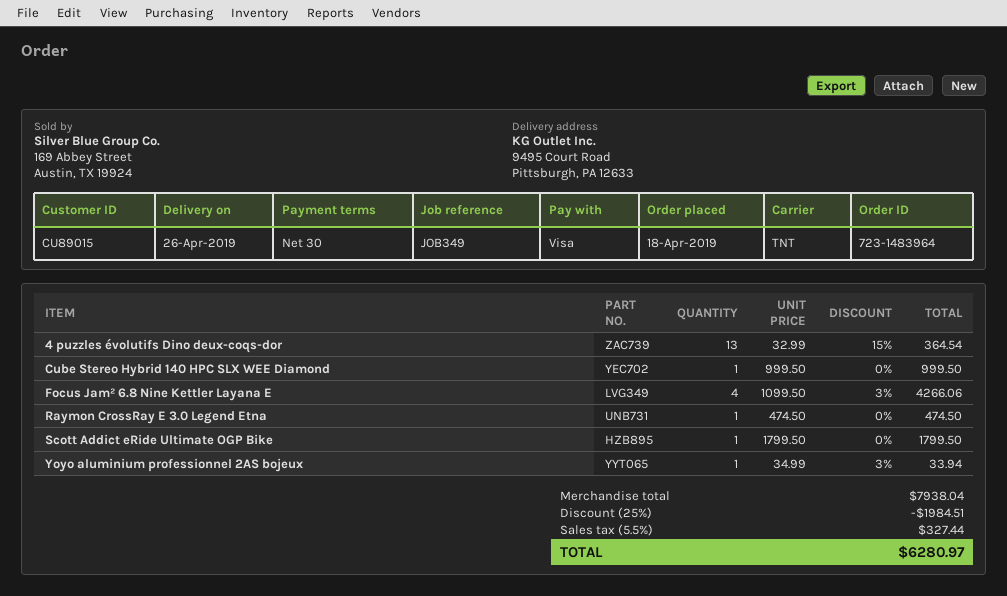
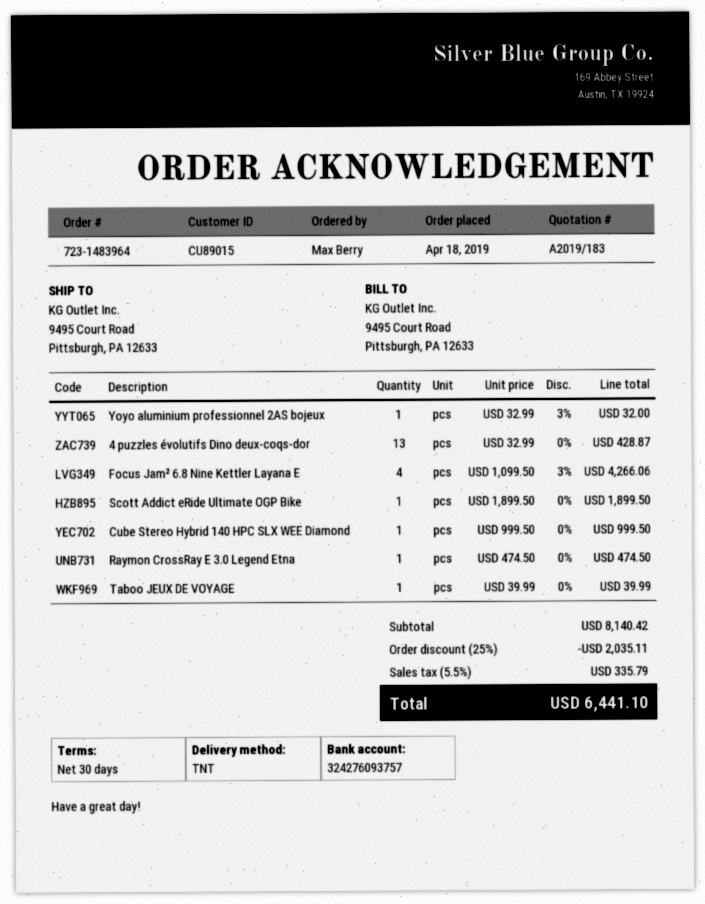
4 puzzles évolutifs Dino deux-coqs-dor: 13 x 32.99 - 15% = 364.54 -> 13 x 32.99 = 428.87
Scott Addict eRide Ultimate OGP Bike: 1 x 1799.50 = 1799.50 -> 1 x 1899.50 = 1899.50
Yoyo aluminium professionnel 2AS bojeux: 1 x 34.99 - 3% = 33.94 -> 1 x 32.99 - 3% = 32.00
Taboo JEUX DE VOYAGE: none -> 1 x 39.99 = 39.99
subtotal: 7938.04 -> 8140.42
discount: 25% = 1984.51 -> 25% = 2035.11
tax: 5.5% = 327.44 -> 5.5% = 335.79
total: 6280.97 -> 6441.10

